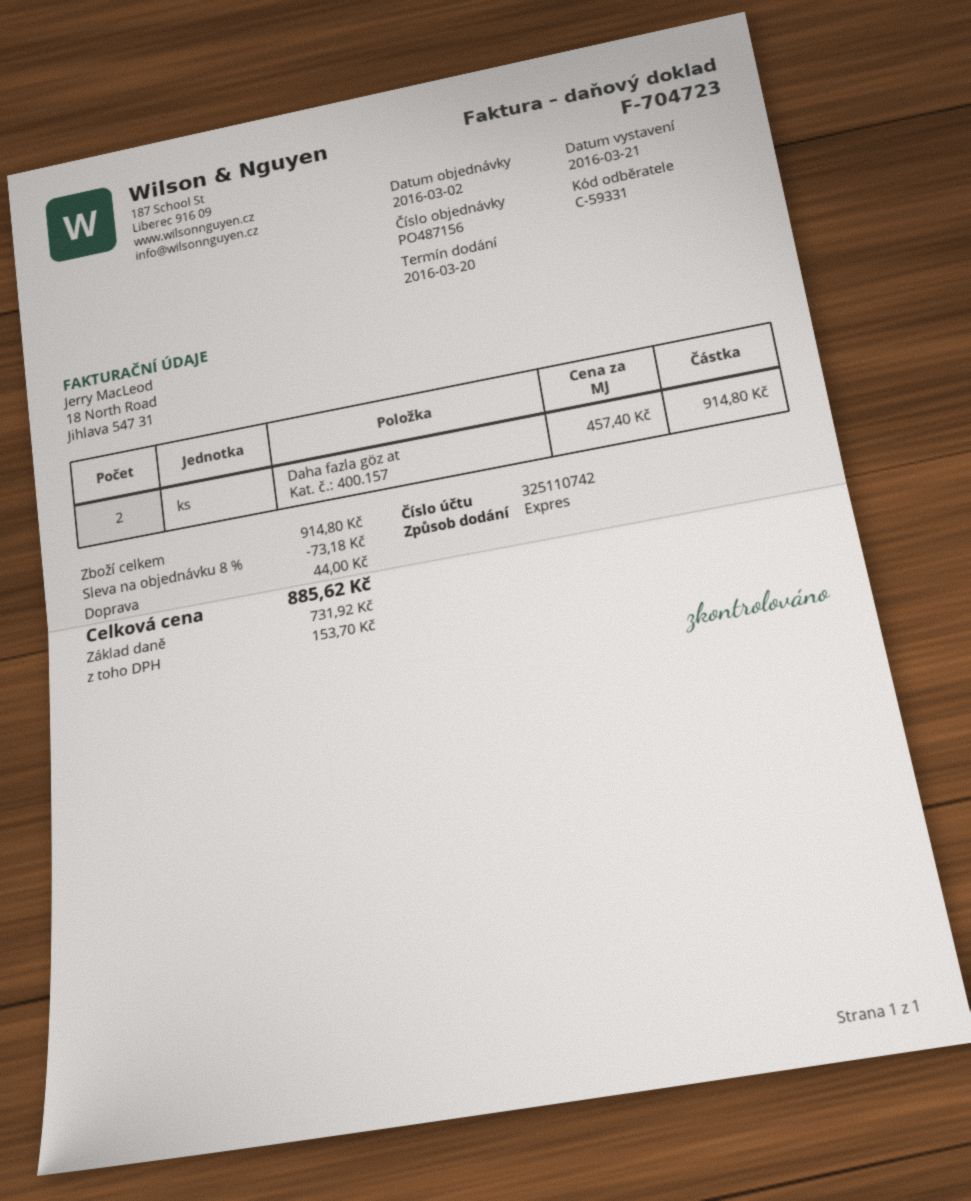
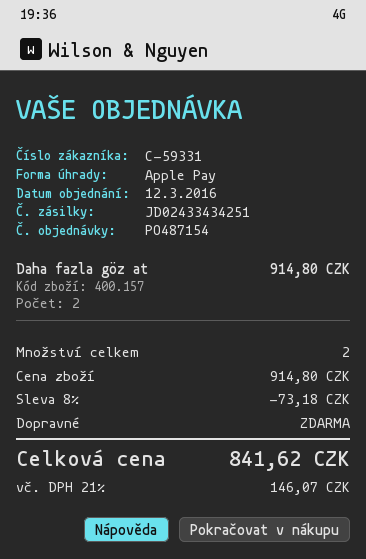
order number: PO487156 -> PO487154
order date: 2016-03-02 -> 2016-03-12
shipping: 44.00 -> 0.00
tax: 153.70 -> 146.07
total: 885.62 -> 841.62

